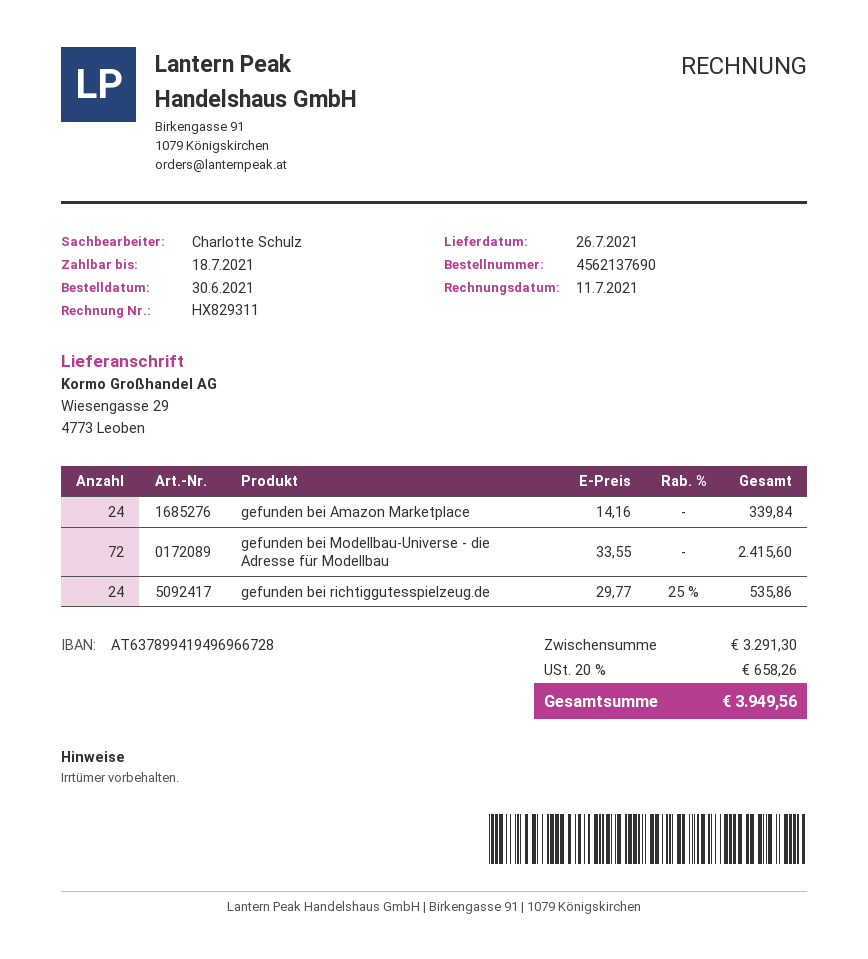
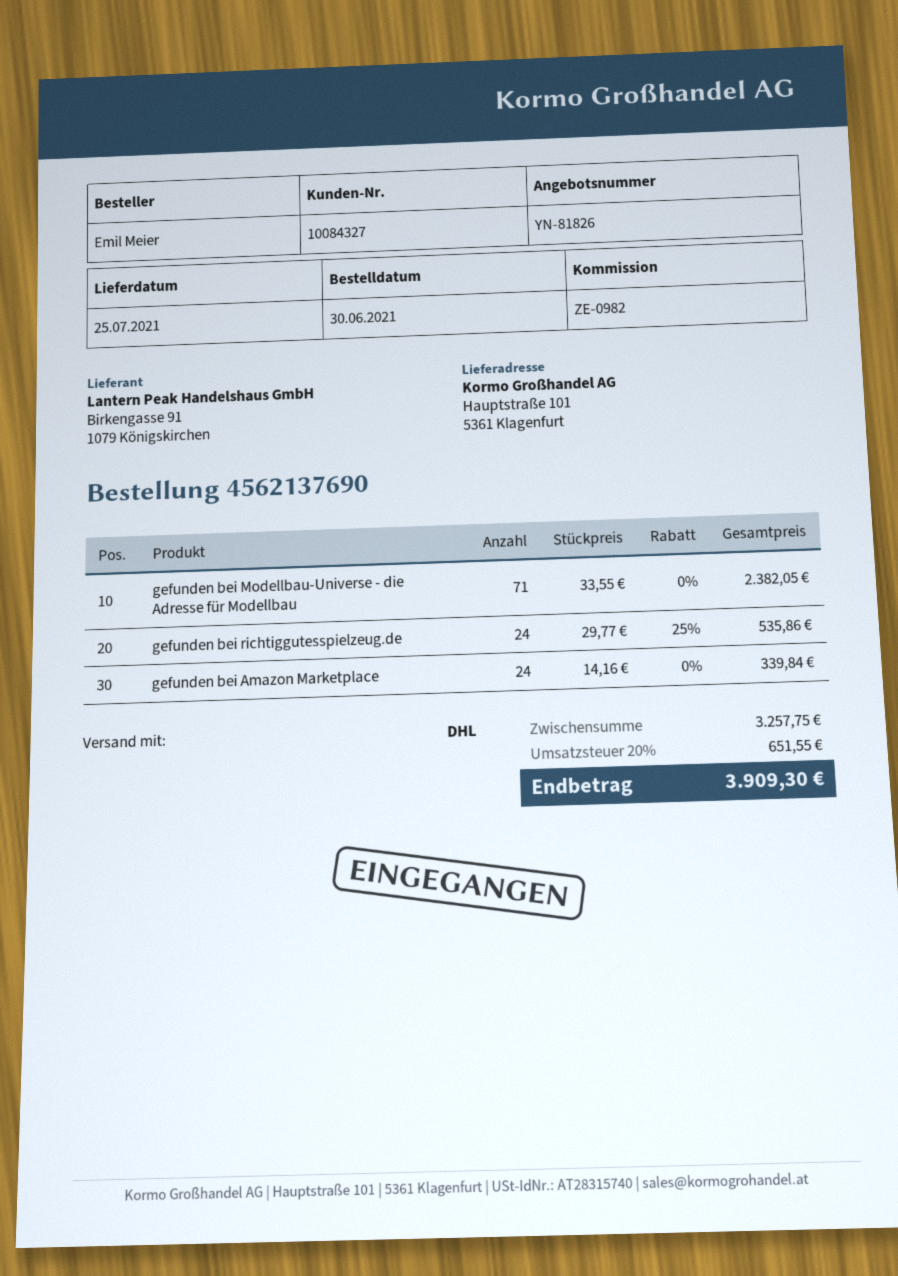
delivery date: 2021-07-26 -> 2021-07-25
ship to: Wiesengasse 29, 4773 Leoben -> Hauptstraße 101, 5361 Klagenfurt
gefunden bei Modellbau-Universe - die Adresse für Modellbau: 72 x 33.55 = 2415.60 -> 71 x 33.55 = 2382.05
subtotal: 3291.30 -> 3257.75
tax: 20% = 658.26 -> 20% = 651.55
total: 3949.56 -> 3909.30

